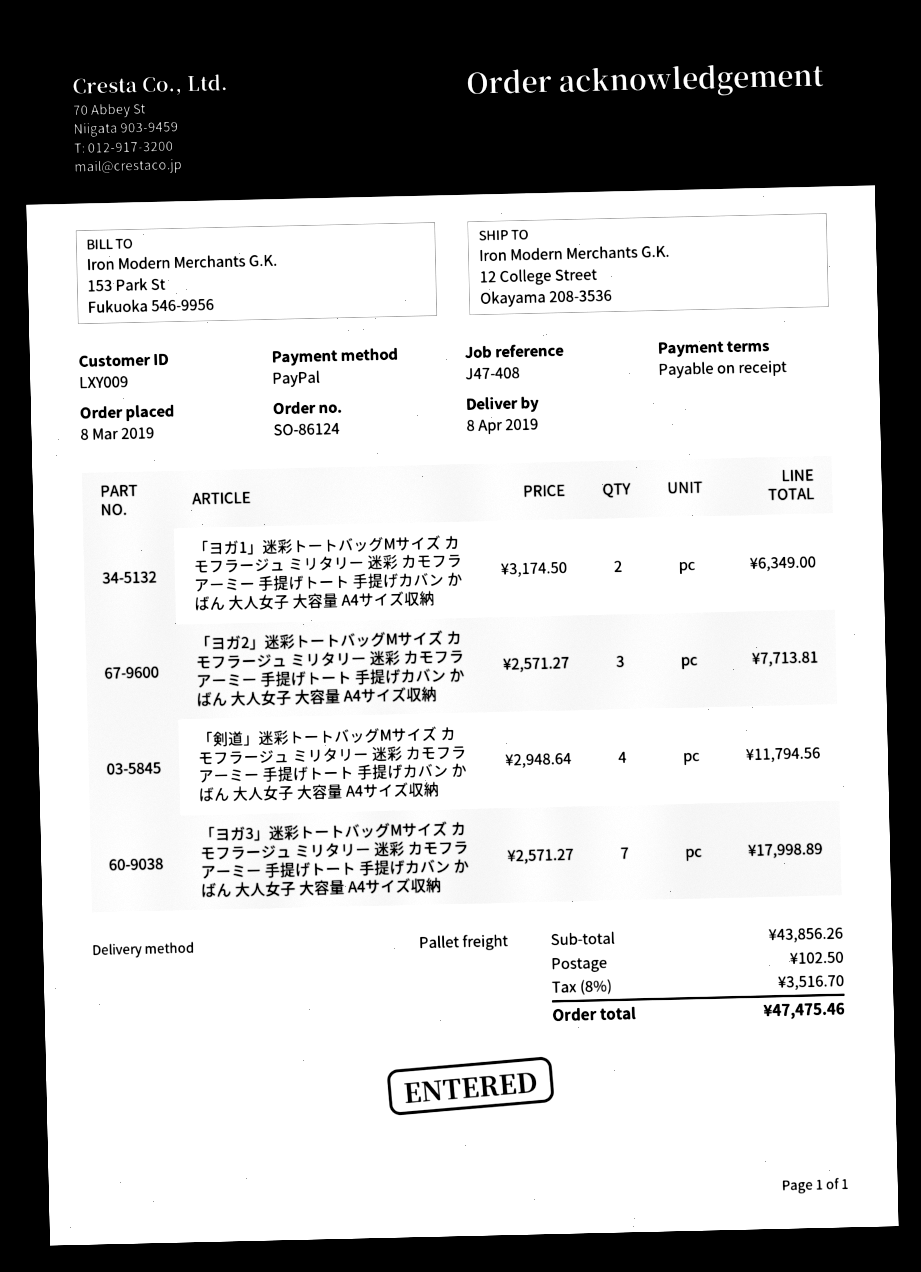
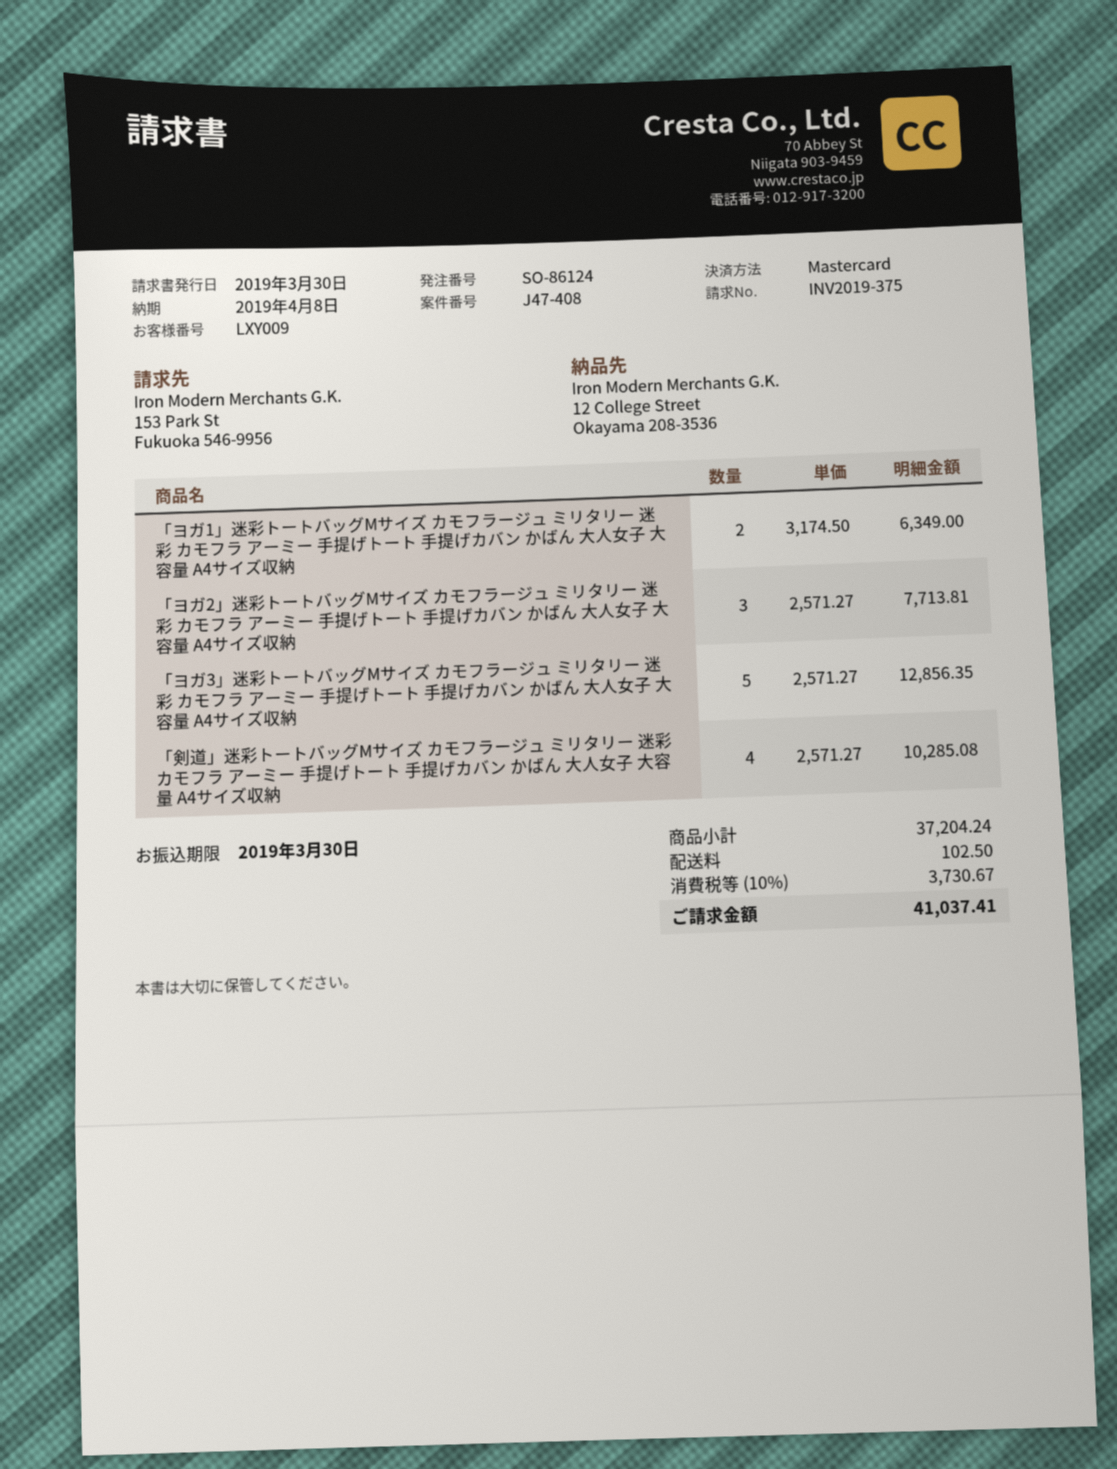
payment method: PayPal -> Mastercard
「剣道」迷彩トートバッグMサイズ カモフラージュ ミリタリー 迷彩 カモフラ アーミー 手提げトート 手提げカバン かばん 大人女子 大容量 A4サイズ収納: 4 x 2948.64 = 11794.56 -> 4 x 2571.27 = 10285.08
「ヨガ3」迷彩トートバッグMサイズ カモフラージュ ミリタリー 迷彩 カモフラ アーミー 手提げトート 手提げカバン かばん 大人女子 大容量 A4サイズ収納: 7 x 2571.27 = 17998.89 -> 5 x 2571.27 = 12856.35
subtotal: 43856.26 -> 37204.24
tax: 8% = 3516.70 -> 10% = 3730.67
total: 47475.46 -> 41037.41

